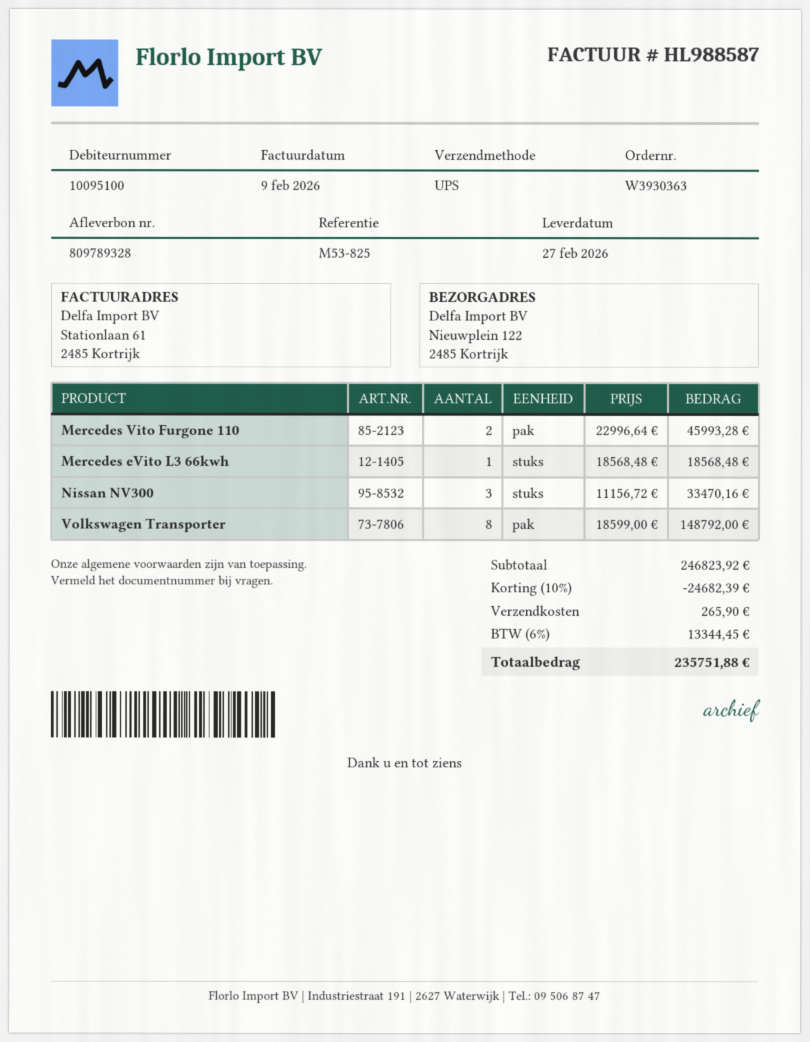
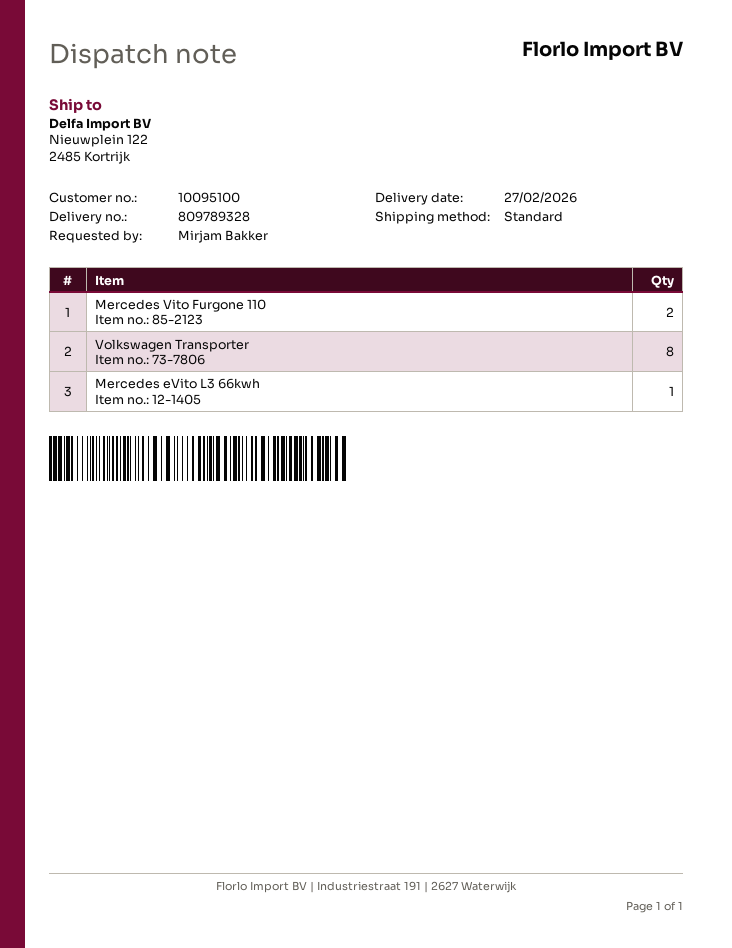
shipping method: UPS -> standard
Nissan NV300: 3 -> none

